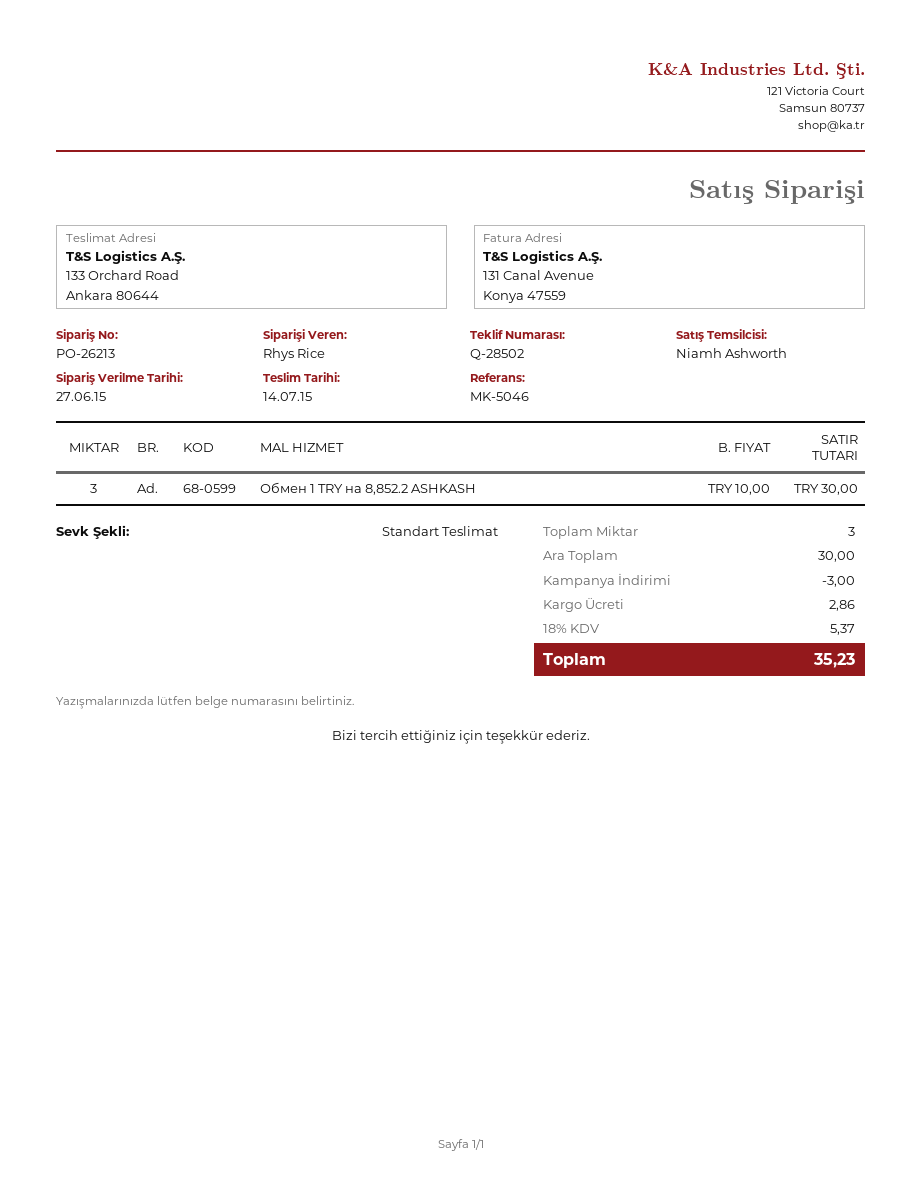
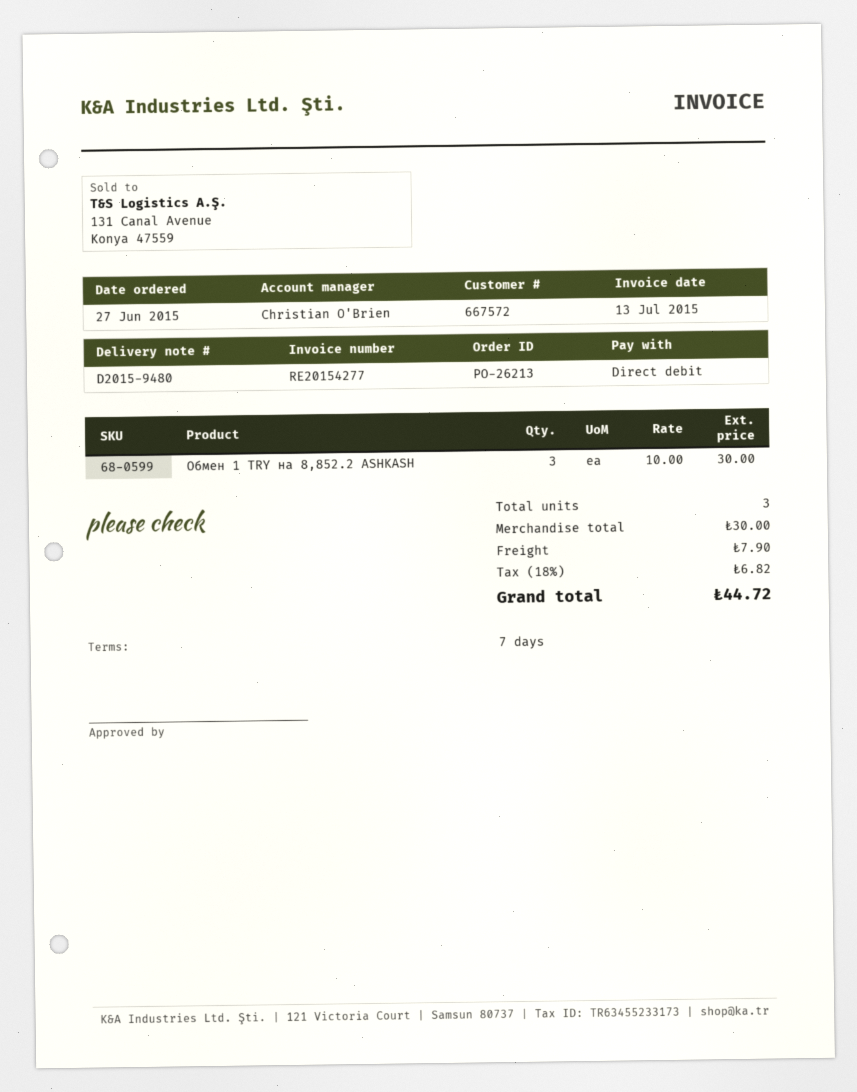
sales rep: Niamh Ashworth -> Christian O'Brien
discount: 3.00 -> none
shipping: 2.86 -> 7.90
tax: 18% = 5.37 -> 18% = 6.82
total: 35.23 -> 44.72

